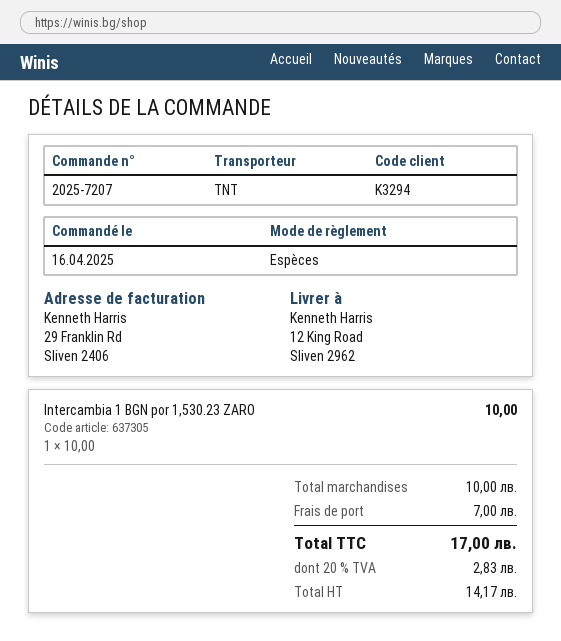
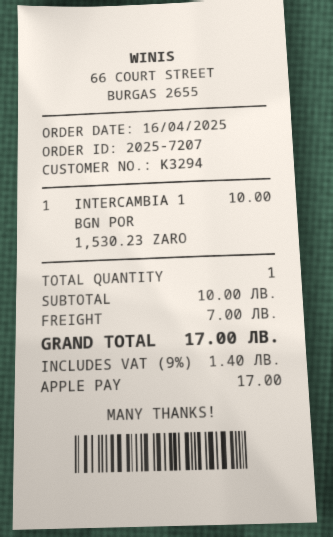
payment method: cash -> Apple Pay
tax: 20% = 2.83 -> 9% = 1.40

